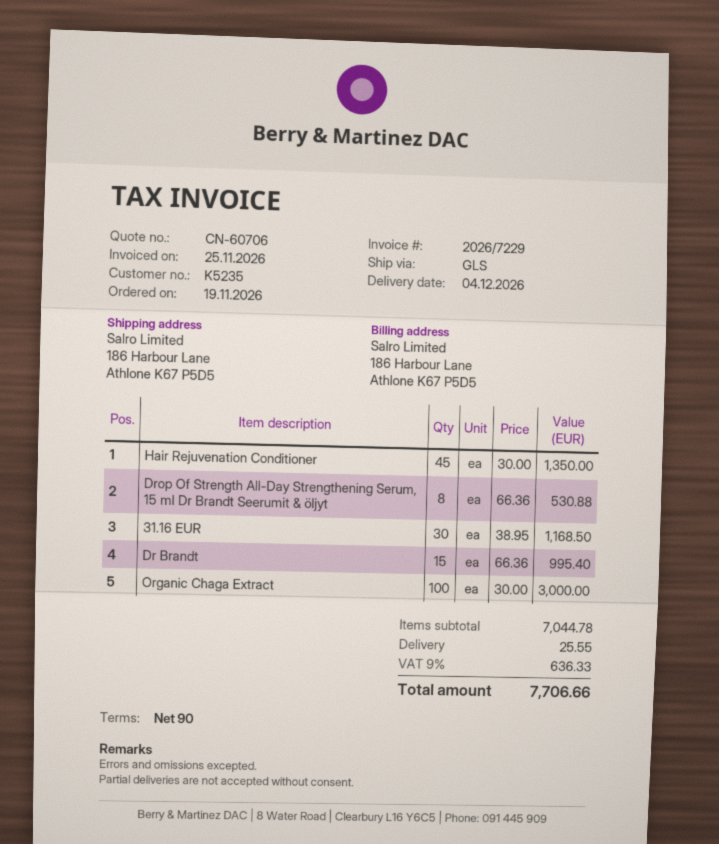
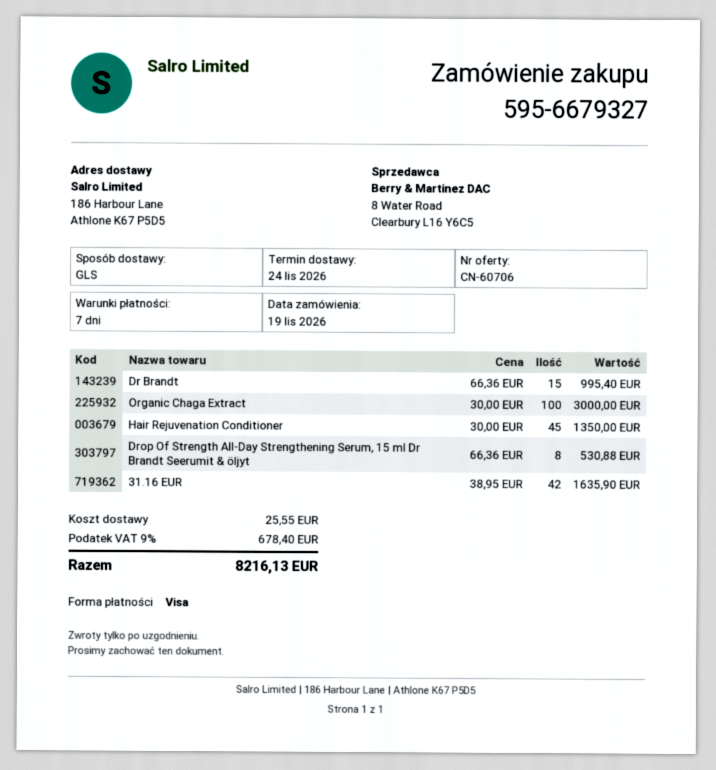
delivery date: 2026-12-04 -> 2026-11-24
payment terms: 90 days -> 7 days
31.16 EUR: 30 x 38.95 = 1168.50 -> 42 x 38.95 = 1635.90
tax: 9% = 636.33 -> 9% = 678.40
total: 7706.66 -> 8216.13

